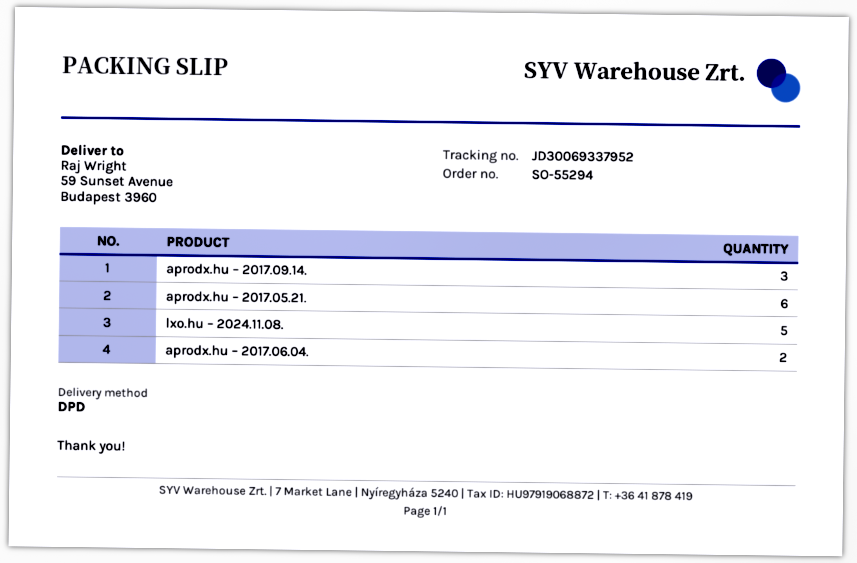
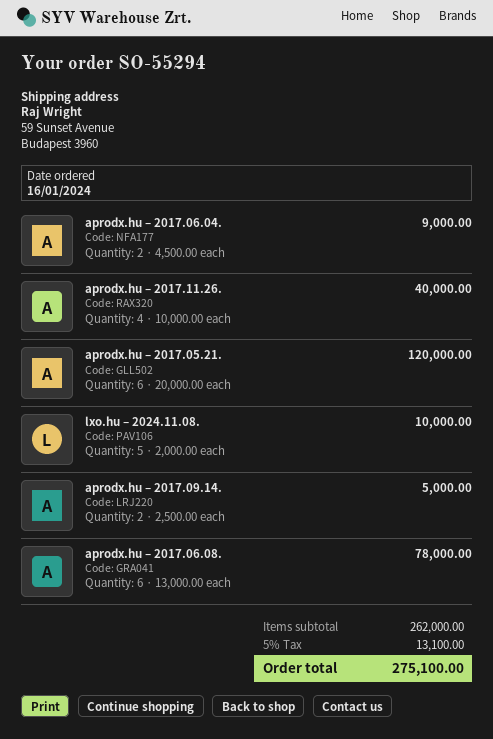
aprodx.hu – 2017.09.14.: 3 -> 2
aprodx.hu – 2017.11.26.: none -> 4
aprodx.hu – 2017.06.08.: none -> 6

